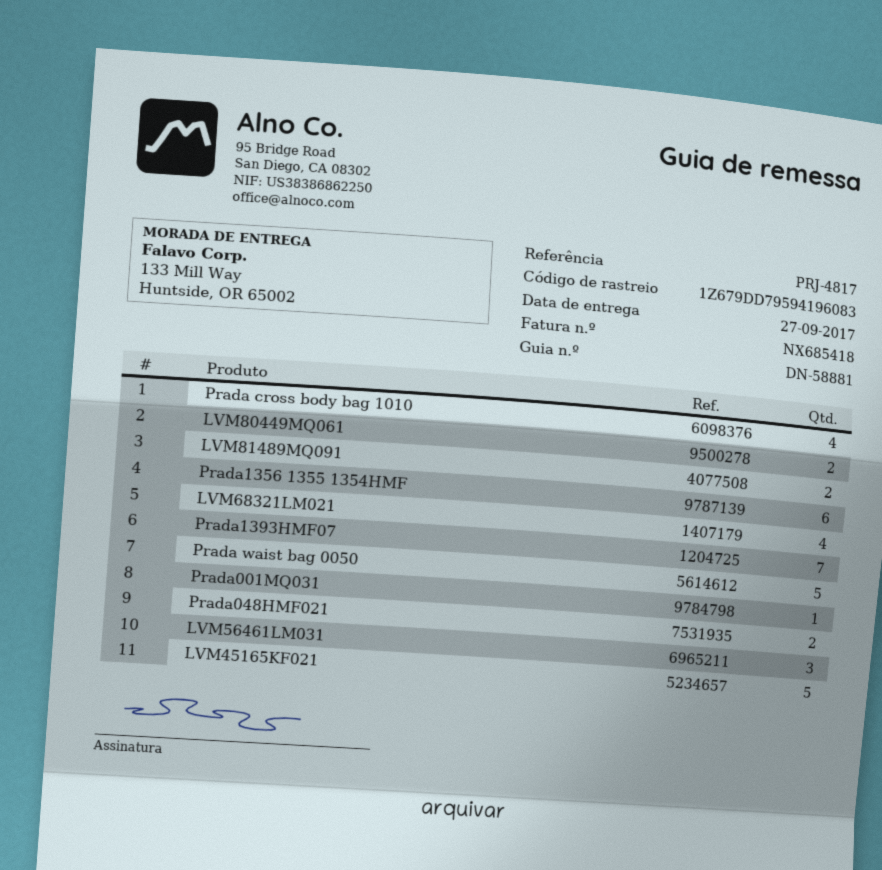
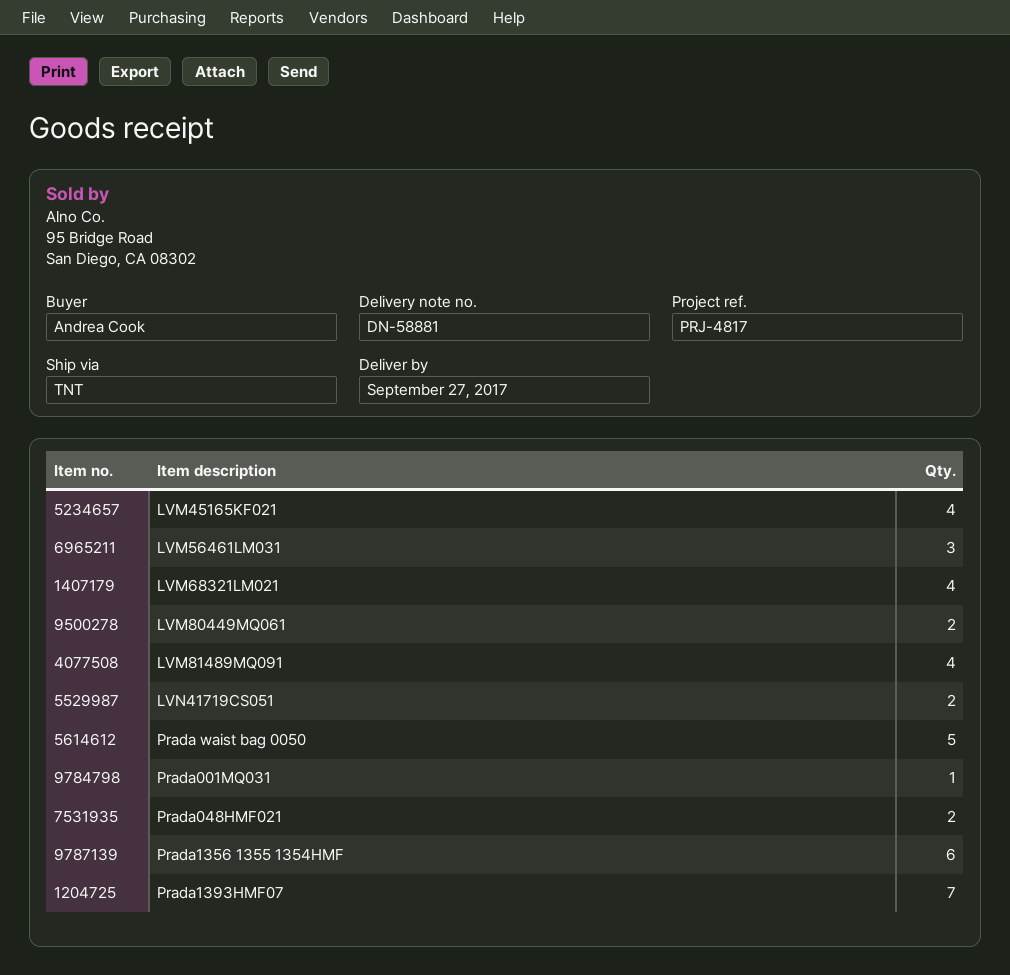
Prada cross body bag 1010: 4 -> none
LVM81489MQ091: 2 -> 4
LVM45165KF021: 5 -> 4
LVN41719CS051: none -> 2

